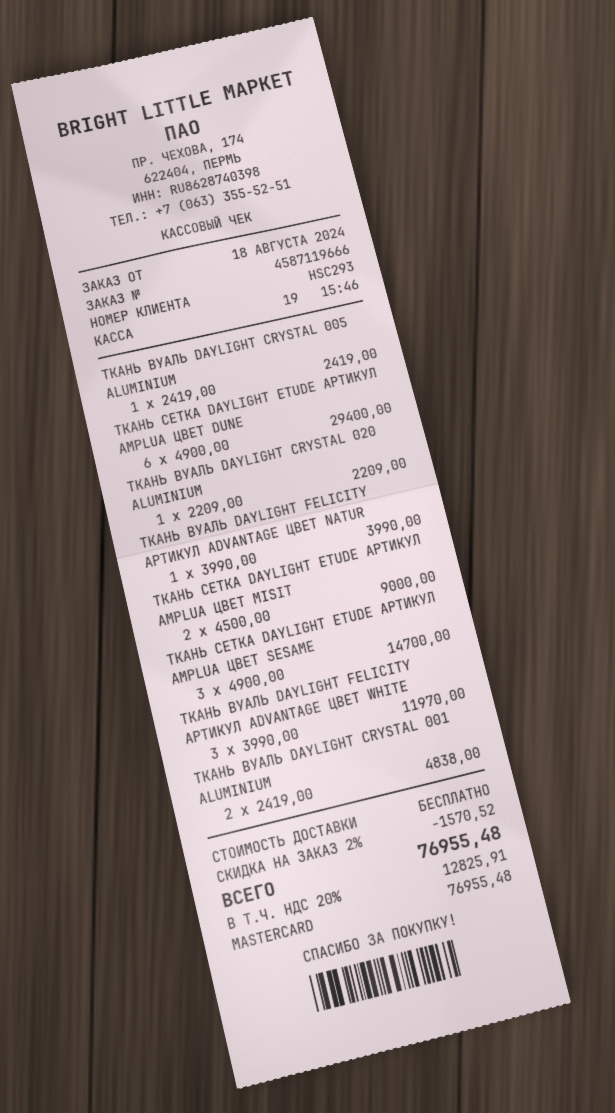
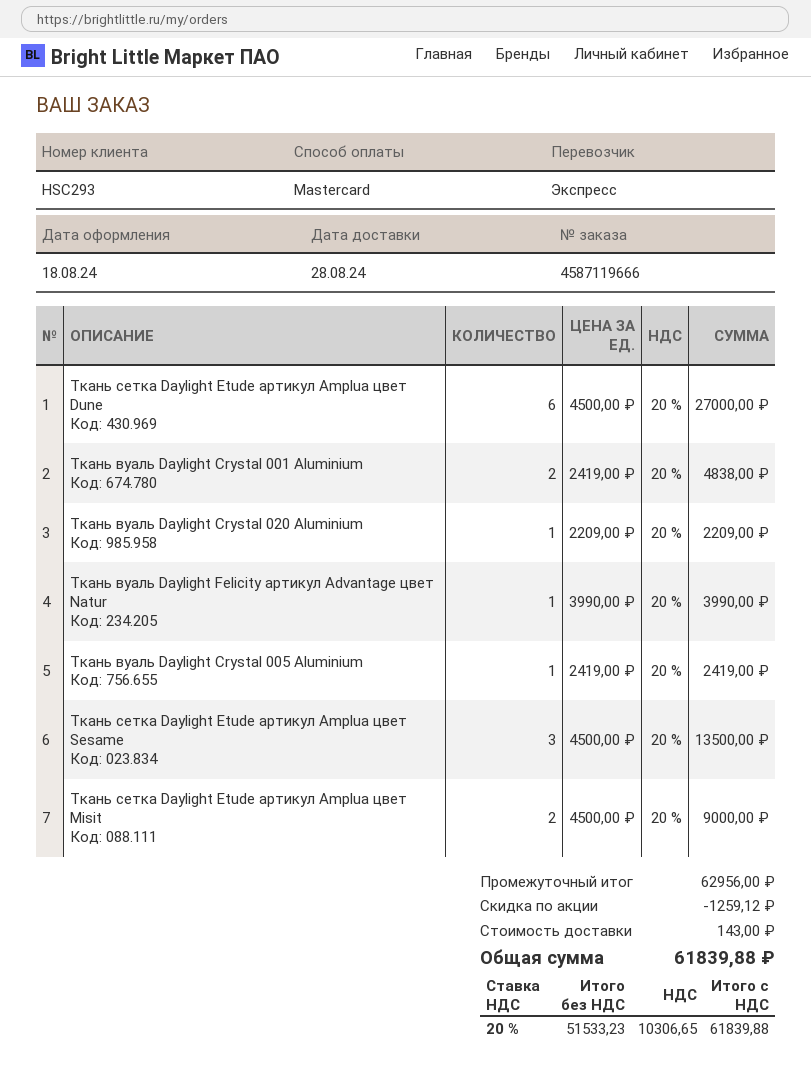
ТКАНЬ СЕТКА DAYLIGHT ETUDE АРТИКУЛ AMPLUA ЦВЕТ DUNE: 6 x 4900.00 = 29400.00 -> 6 x 4500.00 = 27000.00
ТКАНЬ СЕТКА DAYLIGHT ETUDE АРТИКУЛ AMPLUA ЦВЕТ SESAME: 3 x 4900.00 = 14700.00 -> 3 x 4500.00 = 13500.00
ТКАНЬ ВУАЛЬ DAYLIGHT FELICITY АРТИКУЛ ADVANTAGE ЦВЕТ WHITE: 3 x 3990.00 = 11970.00 -> none
discount: 1570.52 -> 1259.12
shipping: 0.00 -> 143.00
tax: 20% = 12825.91 -> 20% = 10306.65
total: 76955.48 -> 61839.88

